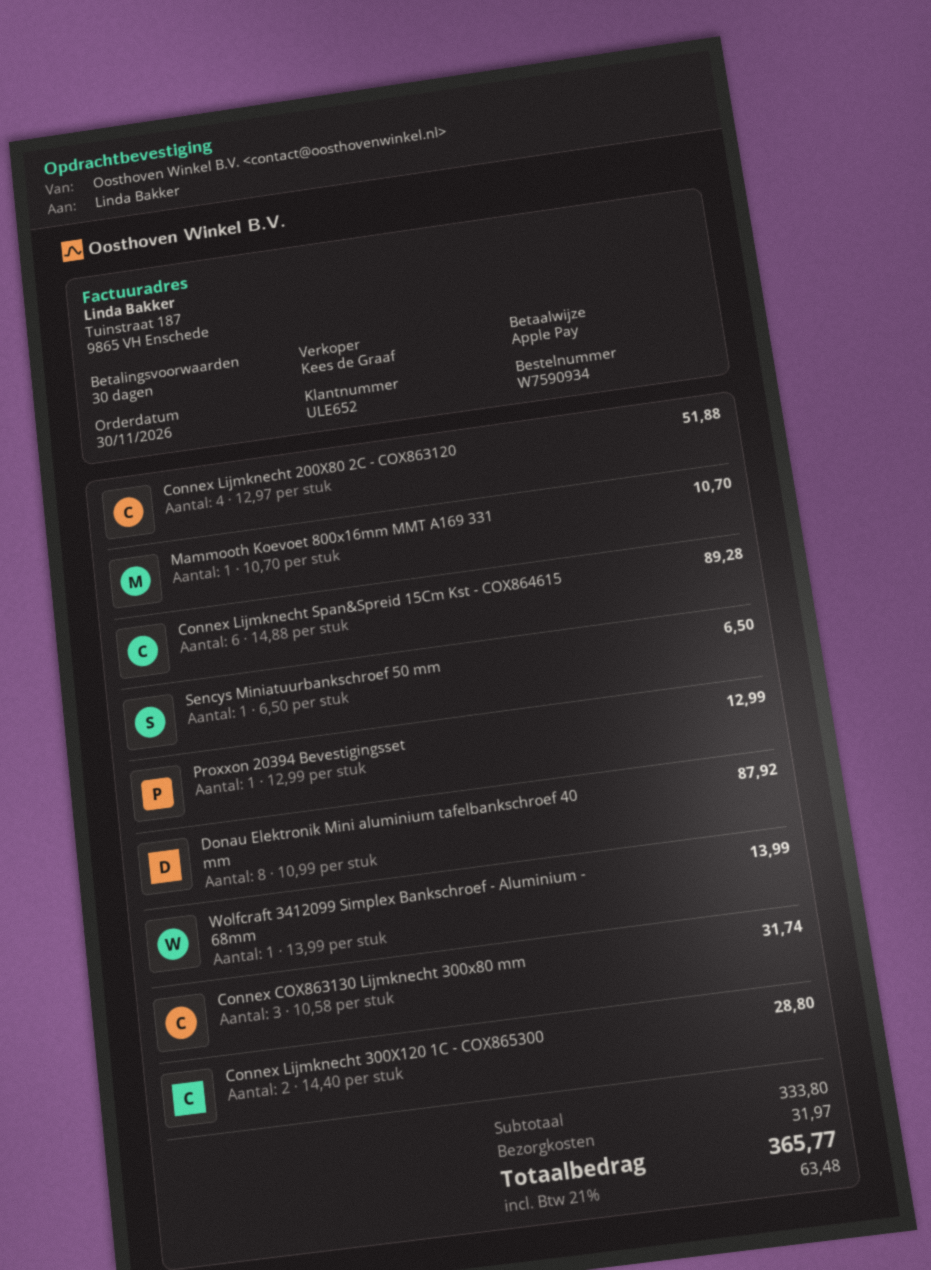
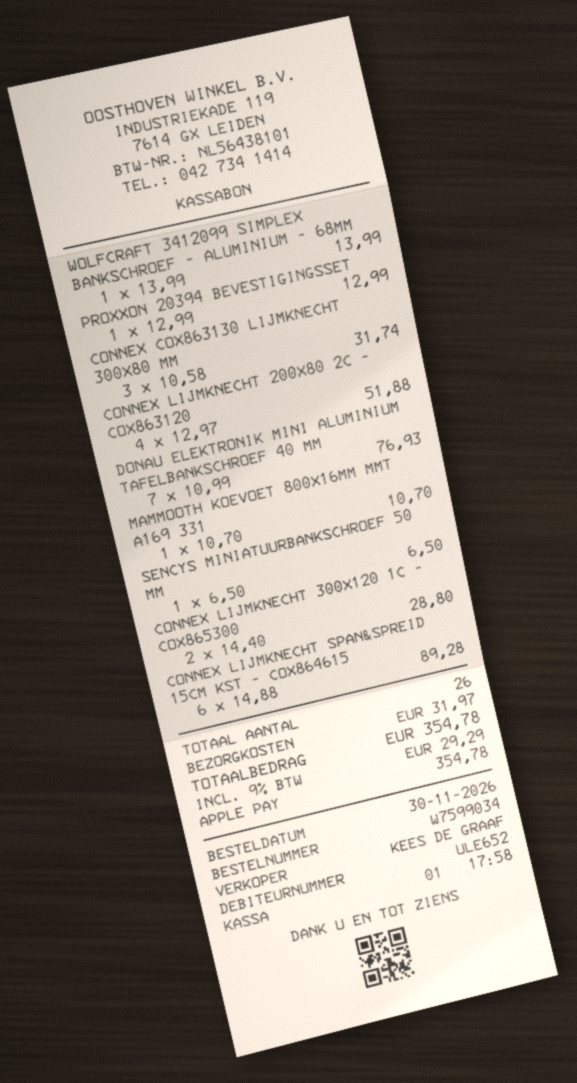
order number: W7590934 -> W7599034
Donau Elektronik Mini aluminium tafelbankschroef 40 mm: 8 x 10.99 = 87.92 -> 7 x 10.99 = 76.93
tax: 21% = 63.48 -> 9% = 29.29
total: 365.77 -> 354.78

